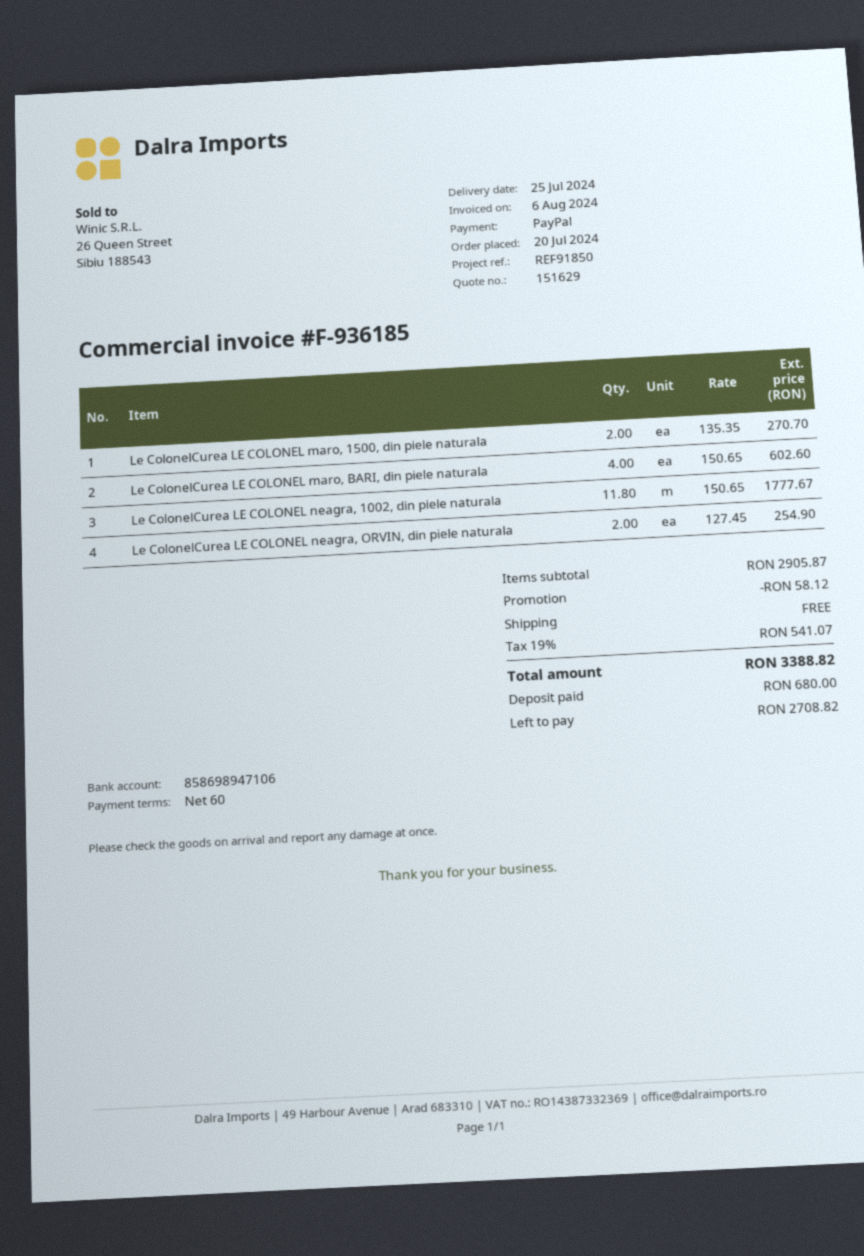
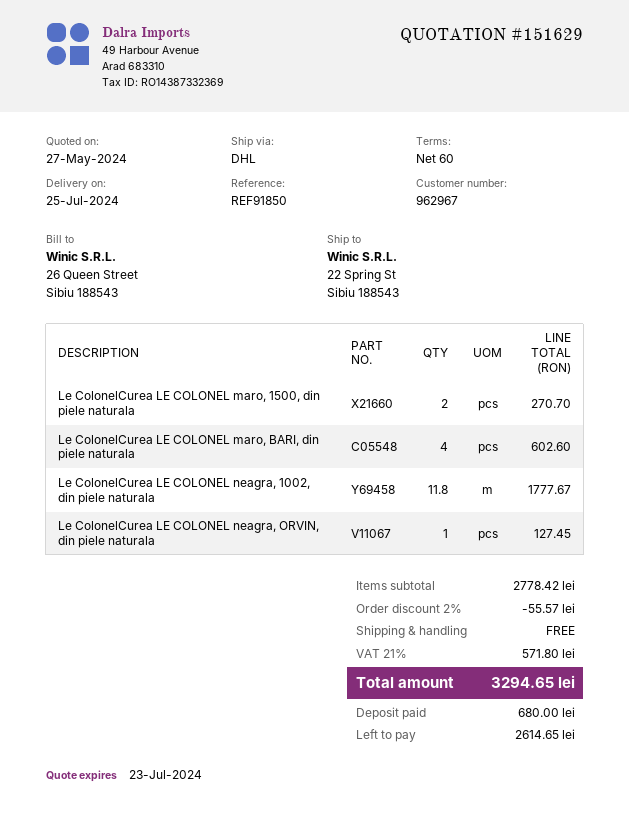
Le ColonelCurea LE COLONEL neagra, ORVIN, din piele naturala: 2 for 254.90 -> 1 for 127.45
subtotal: 2905.87 -> 2778.42
discount: 58.12 -> 55.57
tax: 19% = 541.07 -> 21% = 571.80
total: 3388.82 -> 3294.65
balance: 2708.82 -> 2614.65

